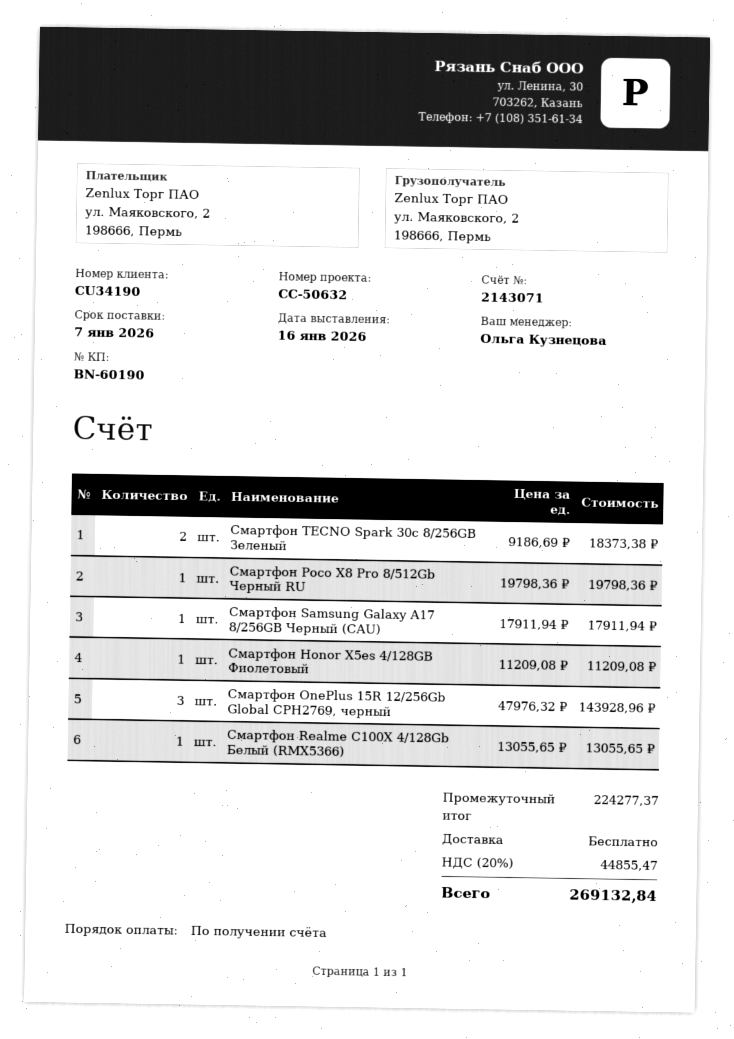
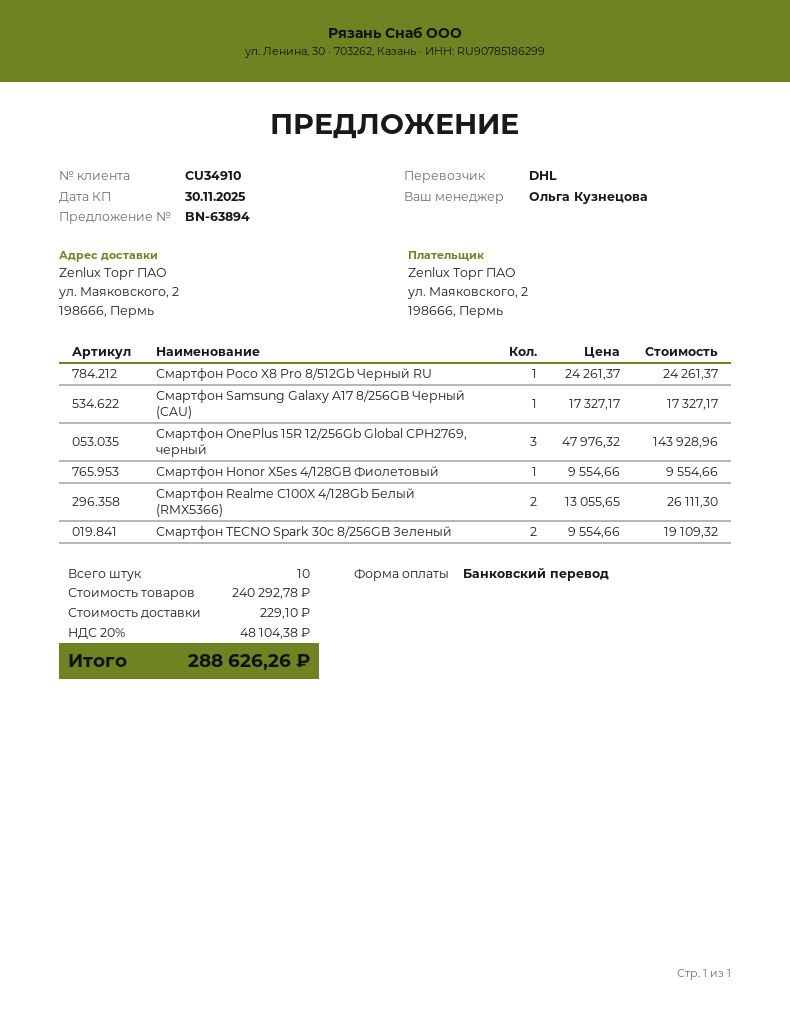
quote number: BN-60190 -> BN-63894
customer number: CU34190 -> CU34910
Смартфон TECNO Spark 30c 8/256GB Зеленый: 2 x 9186.69 = 18373.38 -> 2 x 9554.66 = 19109.32
Смартфон Poco X8 Pro 8/512Gb Черный RU: 1 x 19798.36 = 19798.36 -> 1 x 24261.37 = 24261.37
Смартфон Samsung Galaxy A17 8/256GB Черный (CAU): 1 x 17911.94 = 17911.94 -> 1 x 17327.17 = 17327.17
Смартфон Honor X5es 4/128GB Фиолетовый: 1 x 11209.08 = 11209.08 -> 1 x 9554.66 = 9554.66
Смартфон Realme C100X 4/128Gb Белый (RMX5366): 1 x 13055.65 = 13055.65 -> 2 x 13055.65 = 26111.30
subtotal: 224277.37 -> 240292.78
shipping: 0.00 -> 229.10
tax: 20% = 44855.47 -> 20% = 48104.38
total: 269132.84 -> 288626.26

